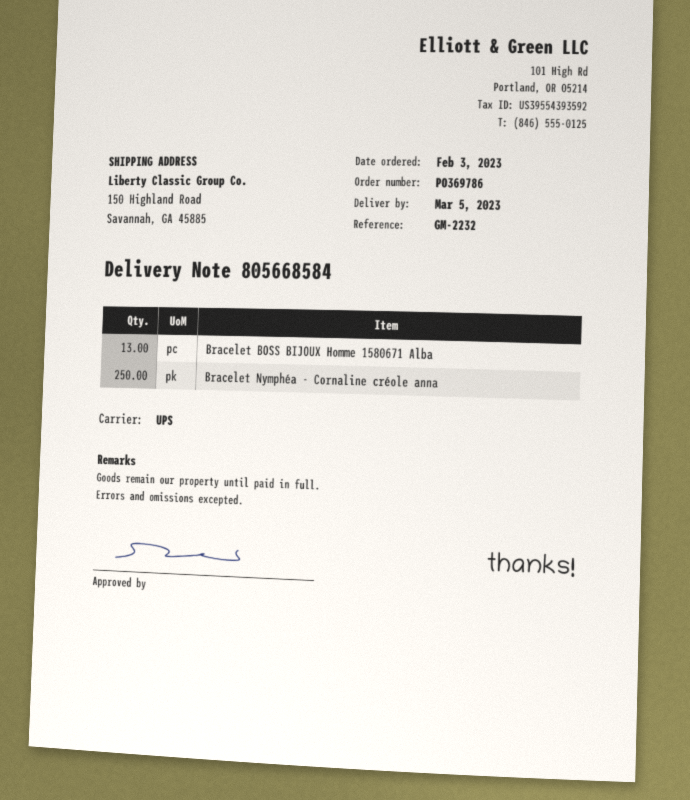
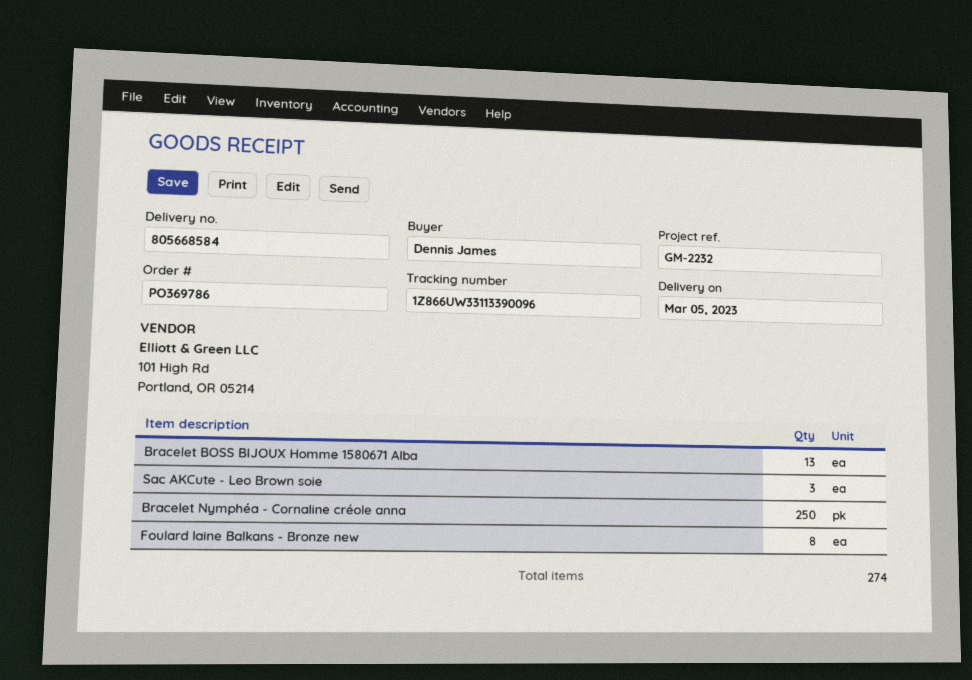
Sac AKCute - Leo Brown soie: none -> 3
Foulard laine Balkans - Bronze new: none -> 8

